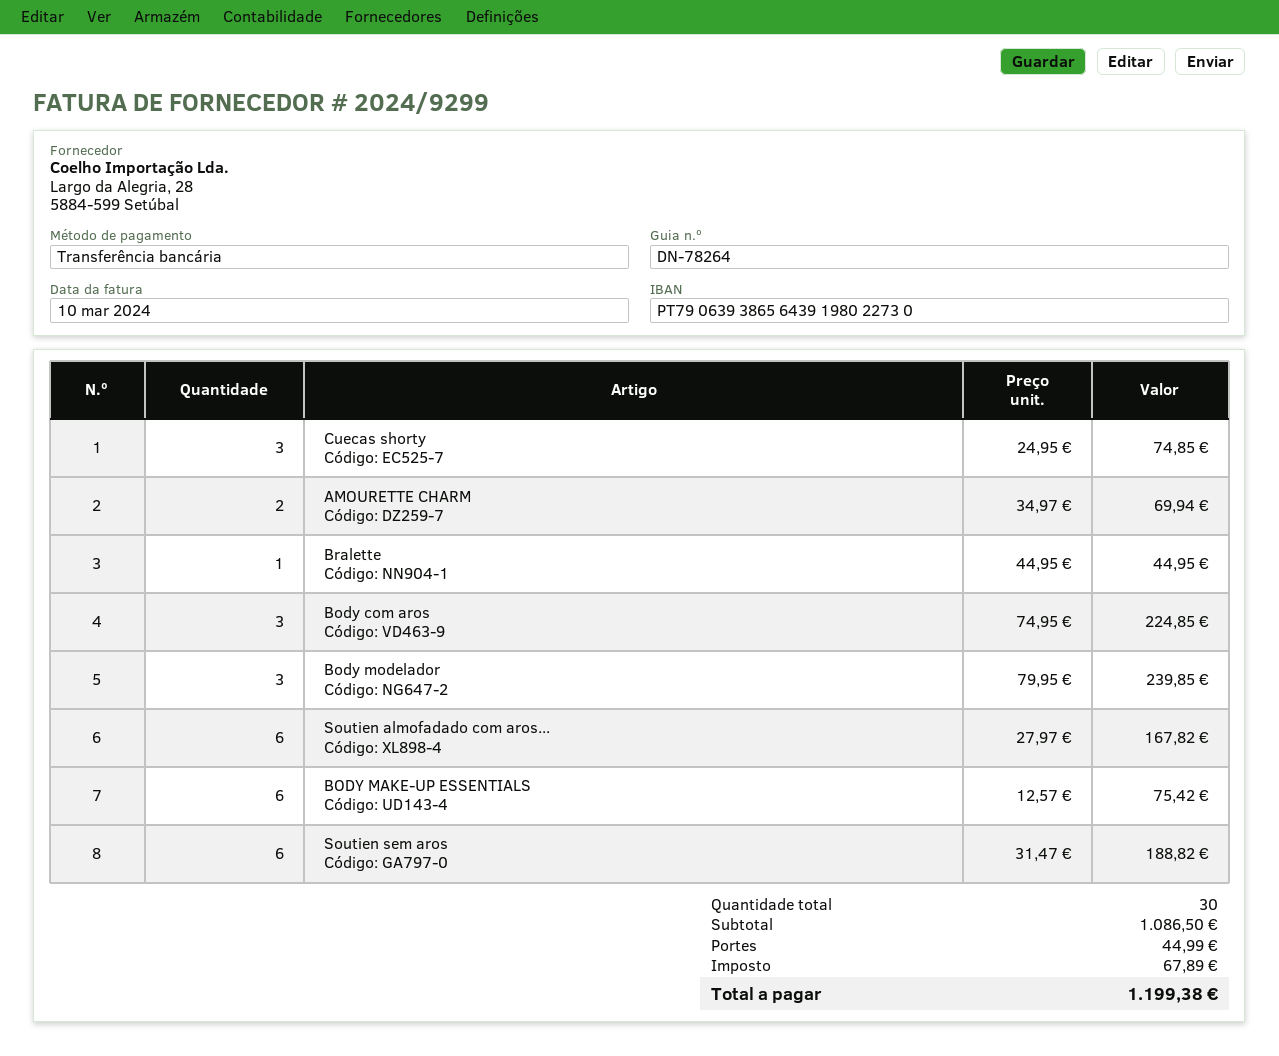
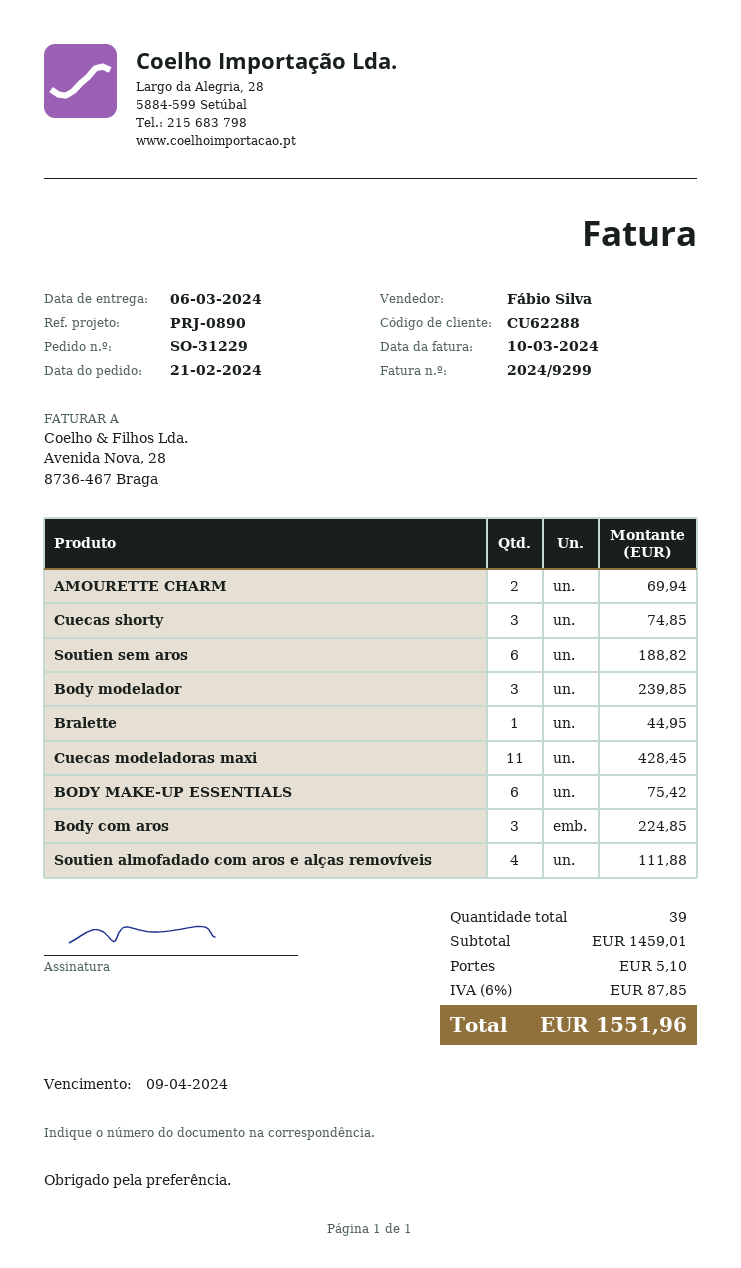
Soutien almofadado com aros...: 6 for 167.82 -> 4 for 111.88
Cuecas modeladoras maxi: none -> 11 for 428.45
total quantity: 30 -> 39
subtotal: 1086.50 -> 1459.01
shipping: 44.99 -> 5.10
tax: 67.89 -> 87.85
total: 1199.38 -> 1551.96

